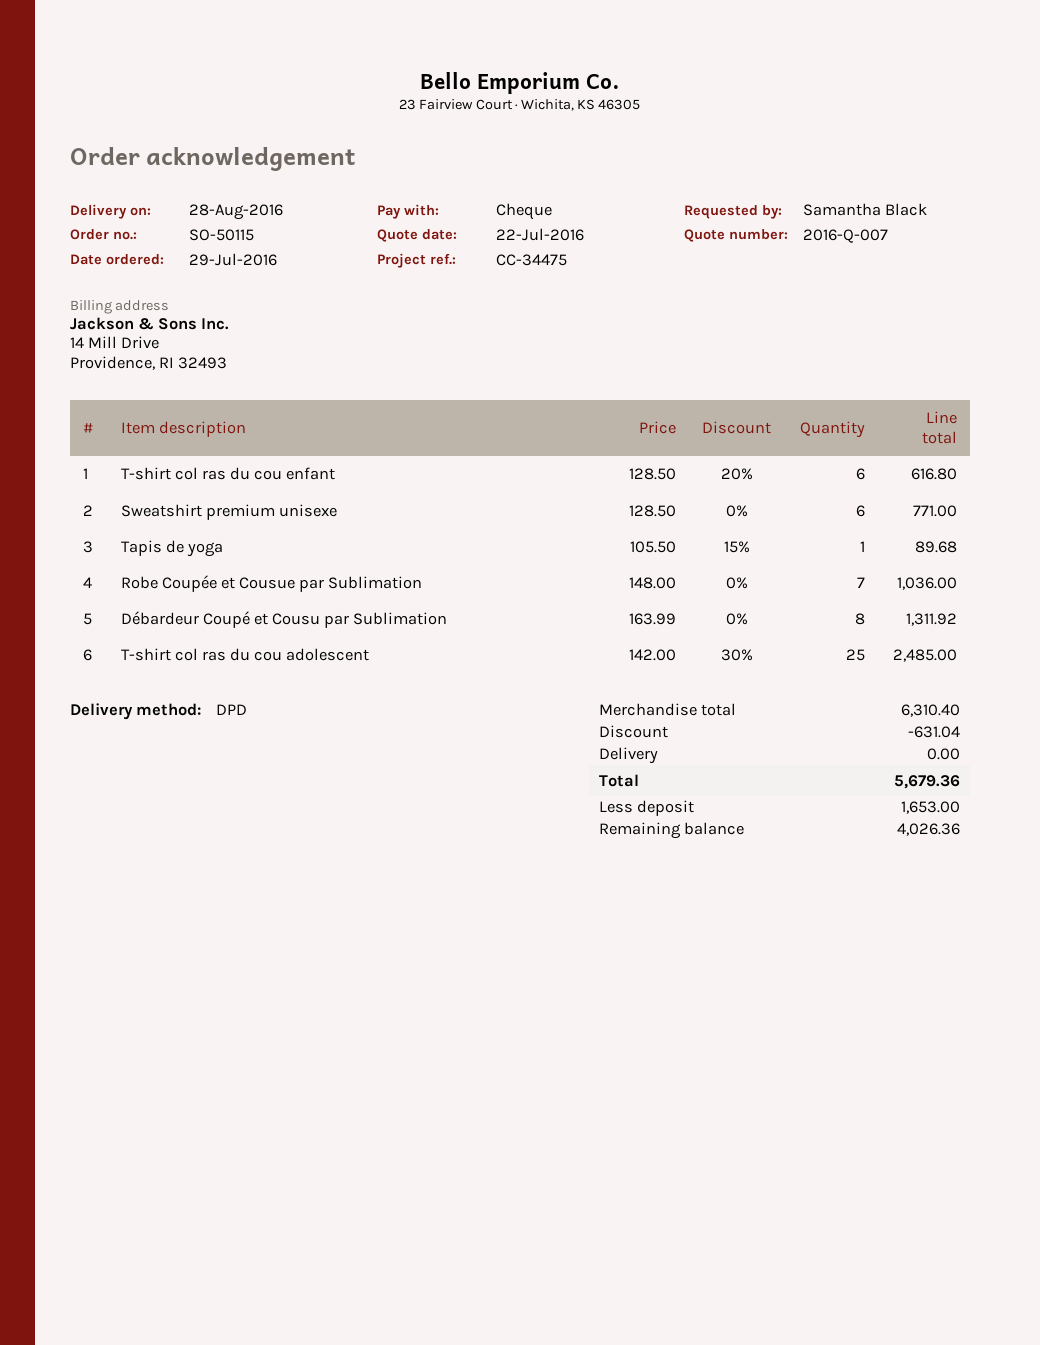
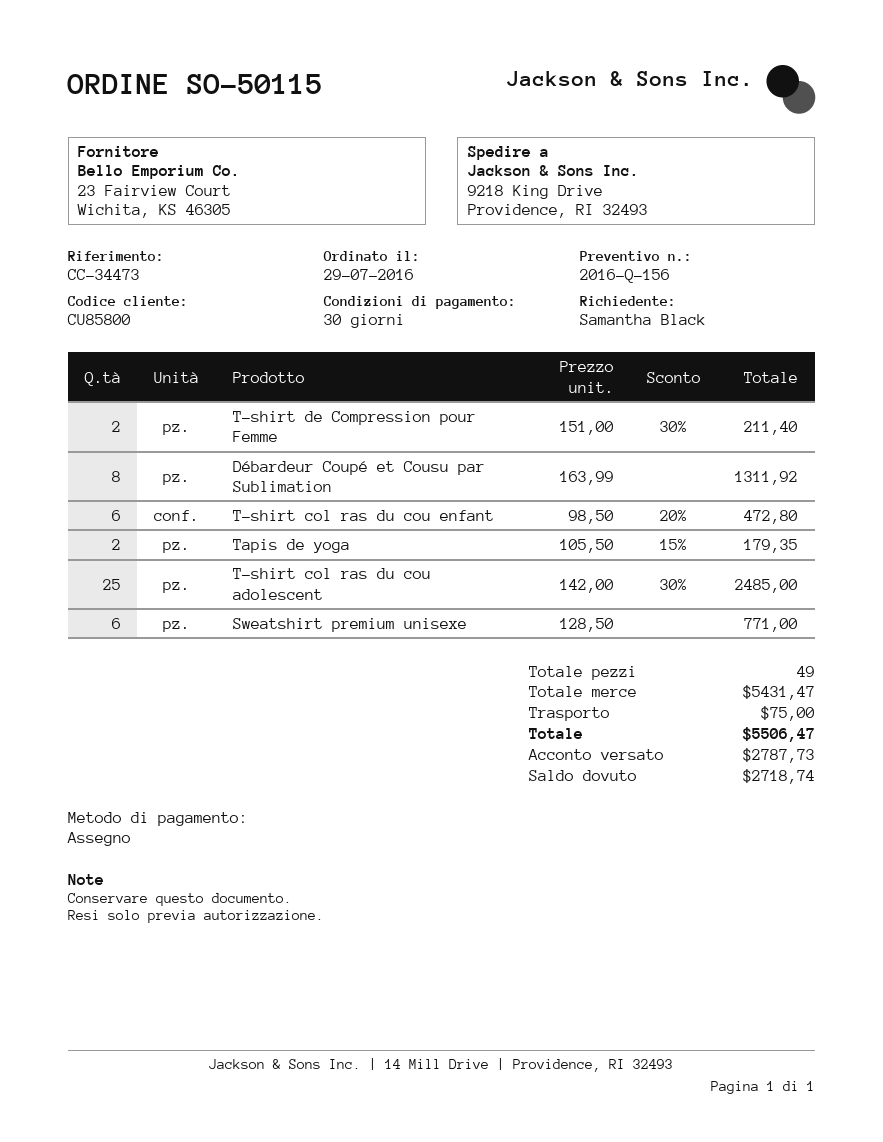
quote number: 2016-Q-007 -> 2016-Q-156
reference: CC-34475 -> CC-34473
T-shirt col ras du cou enfant: 6 x 128.50 - 20% = 616.80 -> 6 x 98.50 - 20% = 472.80
Tapis de yoga: 1 x 105.50 - 15% = 89.68 -> 2 x 105.50 - 15% = 179.35
Robe Coupée et Cousue par Sublimation: 7 x 148.00 = 1036.00 -> none
T-shirt de Compression pour Femme: none -> 2 x 151.00 - 30% = 211.40
subtotal: 6310.40 -> 5431.47
discount: 631.04 -> none
shipping: 0.00 -> 75.00
total: 5679.36 -> 5506.47
deposit: 1653.00 -> 2787.73
balance: 4026.36 -> 2718.74

